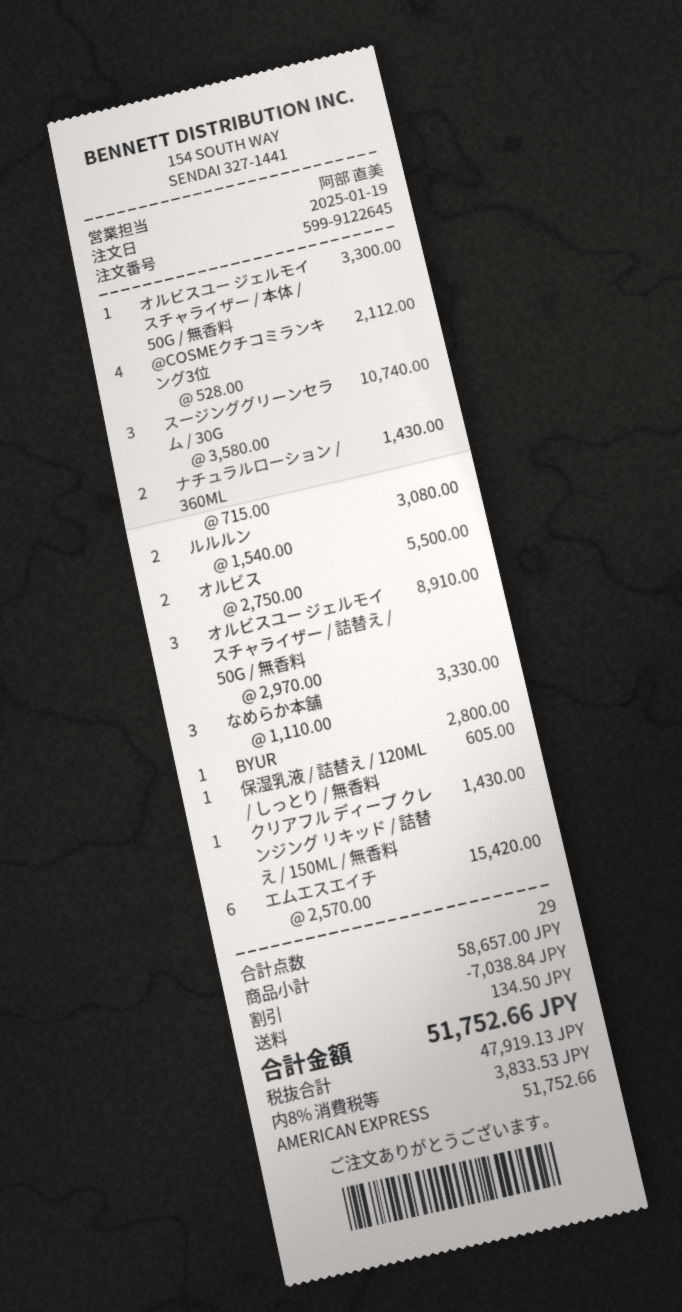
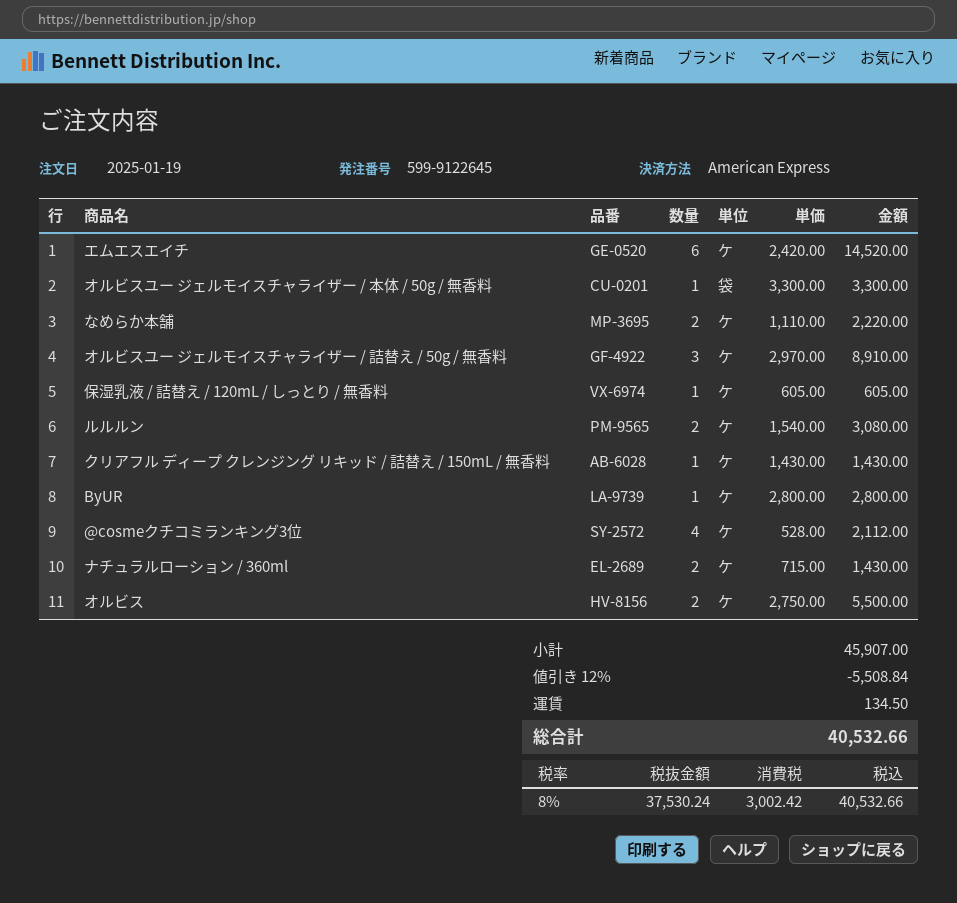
スージンググリーンセラム / 30G: 3 x 3580.00 = 10740.00 -> none
なめらか本舗: 3 x 1110.00 = 3330.00 -> 2 x 1110.00 = 2220.00
エムエスエイチ: 6 x 2570.00 = 15420.00 -> 6 x 2420.00 = 14520.00
subtotal: 58657.00 -> 45907.00
discount: 7038.84 -> 5508.84
net: 47919.13 -> 37530.24
tax: 8% = 3833.53 -> 8% = 3002.42
total: 51752.66 -> 40532.66

